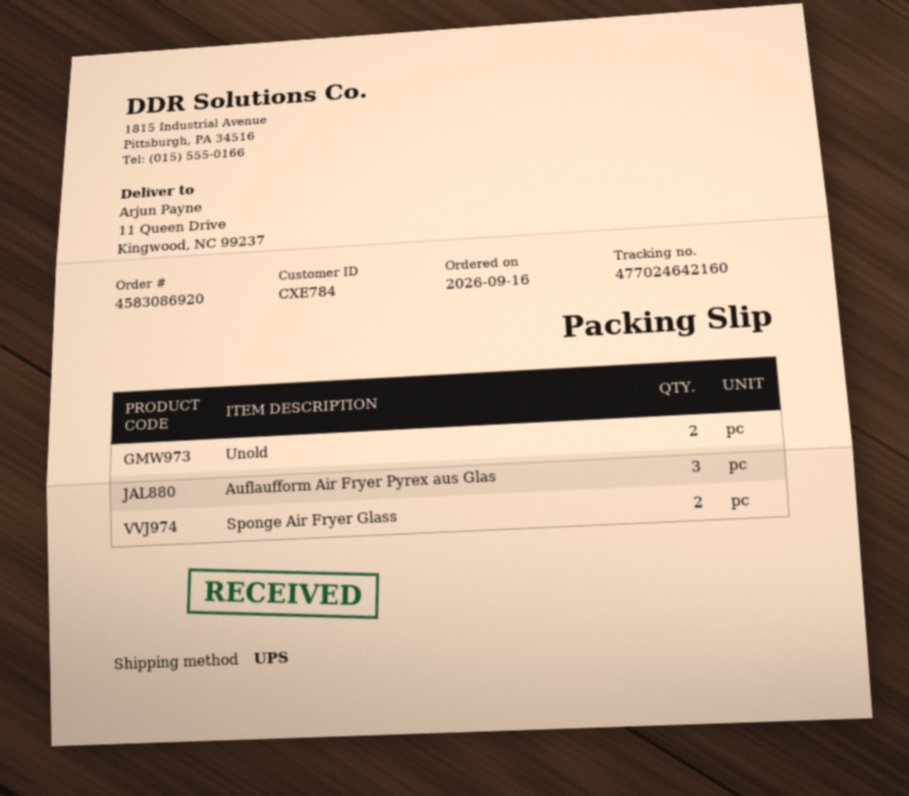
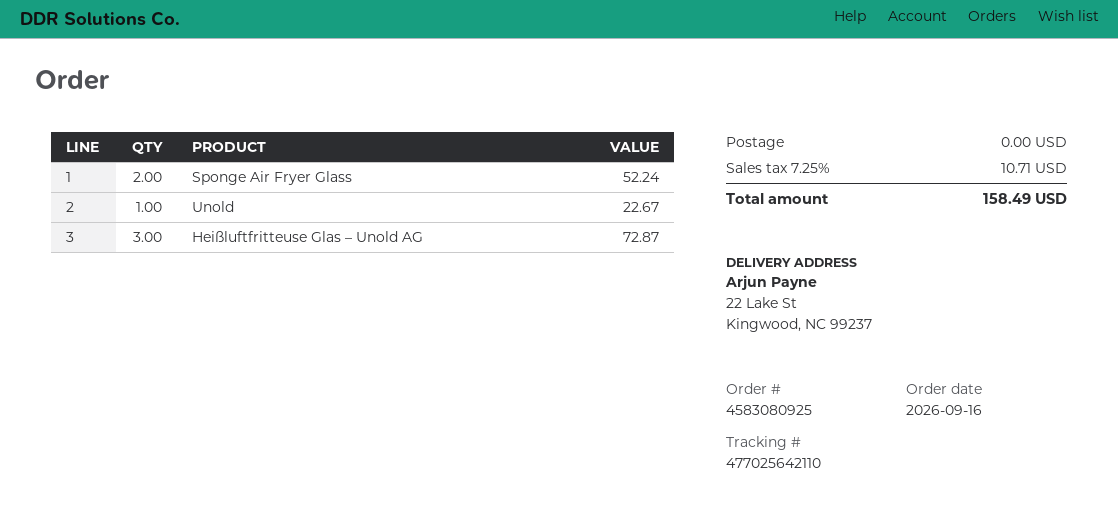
order number: 4583086920 -> 4583080925
tracking number: 477024642160 -> 477025642110
ship to: 11 Queen Drive, Kingwood, NC 99237 -> 22 Lake St, Kingwood, NC 99237
Unold: 2 -> 1
Auflaufform Air Fryer Pyrex aus Glas: 3 -> none
Heißluftfritteuse Glas – Unold AG: none -> 3

